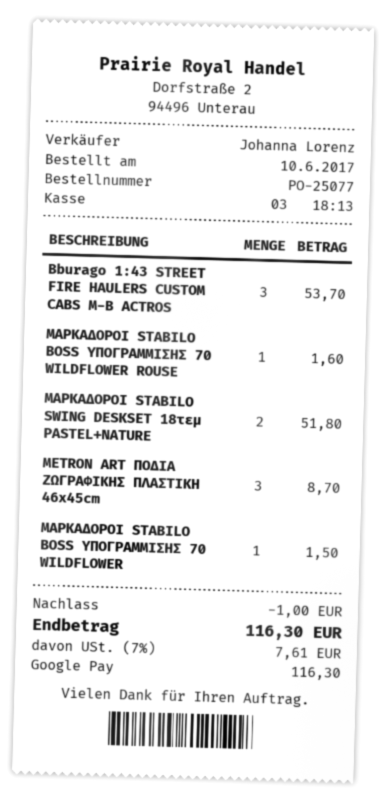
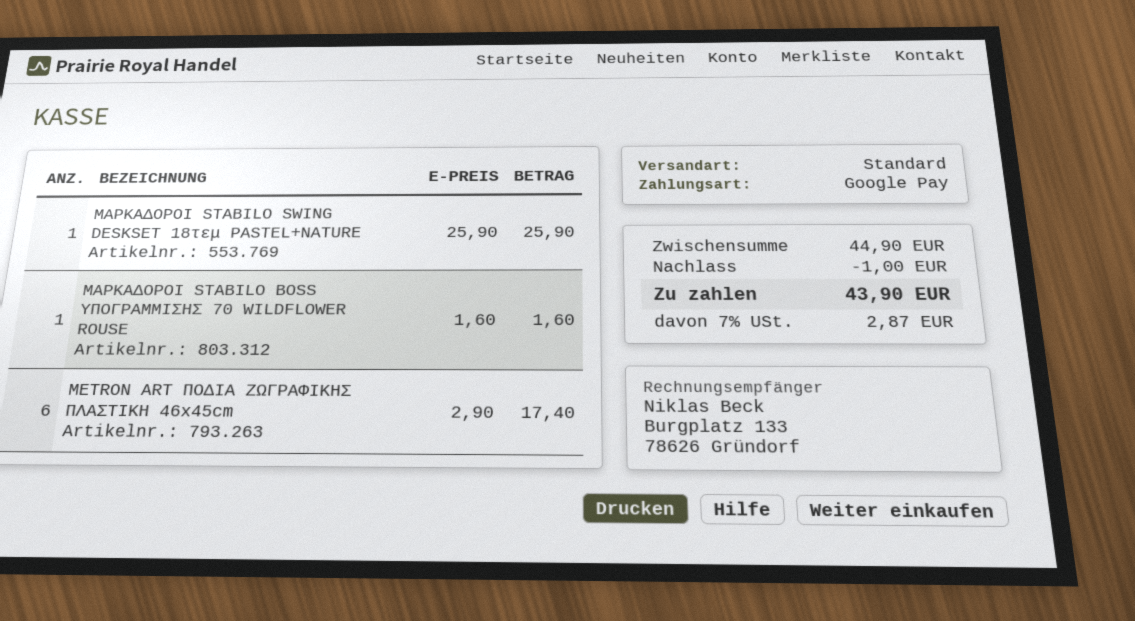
Bburago 1:43 STREET FIRE HAULERS CUSTOM CABS M-B ACTROS: 3 for 53.70 -> none
ΜΑΡΚΑΔΟΡΟΙ STABILO SWING DESKSET 18τεμ PASTEL+NATURE: 2 for 51.80 -> 1 for 25.90
METRON ART ΠΟΔΙΑ ΖΩΓΡΑΦΙΚΗΣ ΠΛΑΣΤΙΚΗ 46x45cm: 3 for 8.70 -> 6 for 17.40
ΜΑΡΚΑΔΟΡΟΙ STABILO BOSS ΥΠΟΓΡΑΜΜΙΣΗΣ 70 WILDFLOWER: 1 for 1.50 -> none
tax: 7% = 7.61 -> 7% = 2.87
total: 116.30 -> 43.90

